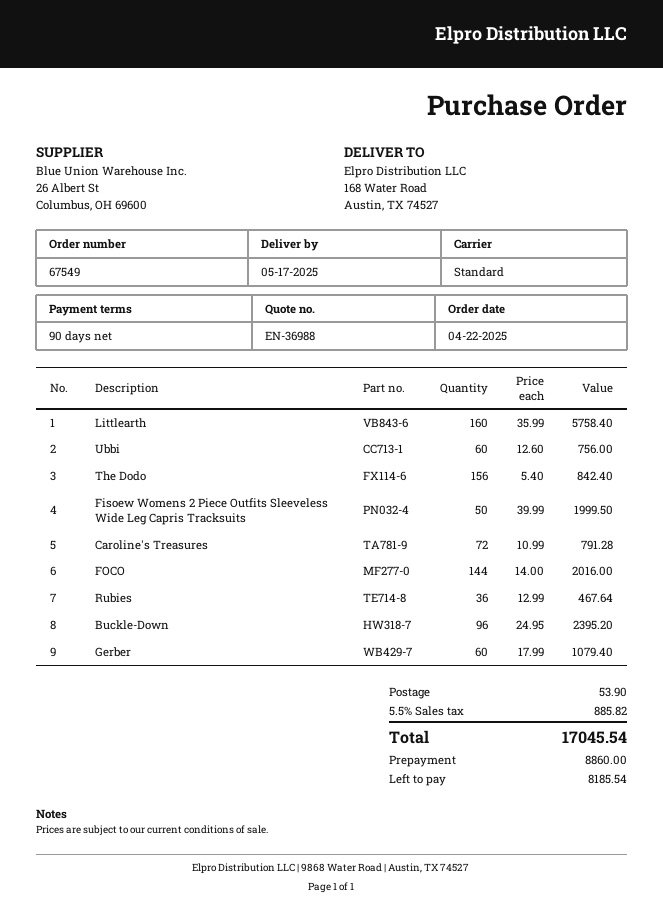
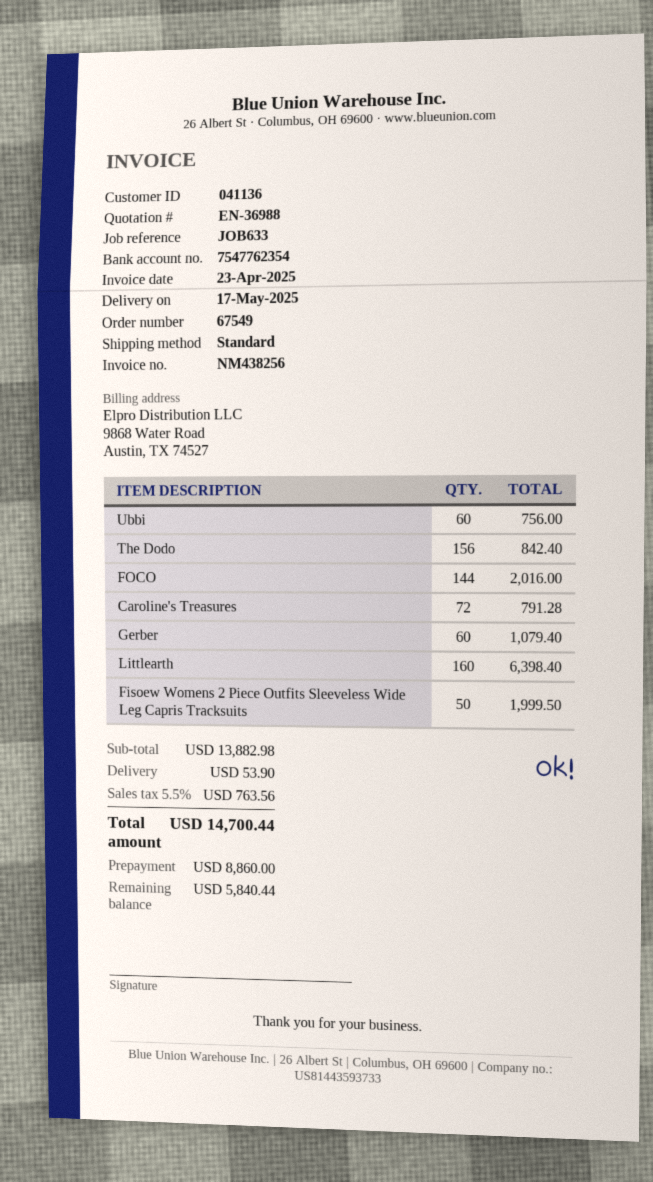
Littlearth: 160 for 5758.40 -> 160 for 6398.40
Rubies: 36 for 467.64 -> none
Buckle-Down: 96 for 2395.20 -> none
tax: 5.5% = 885.82 -> 5.5% = 763.56
total: 17045.54 -> 14700.44
balance: 8185.54 -> 5840.44

